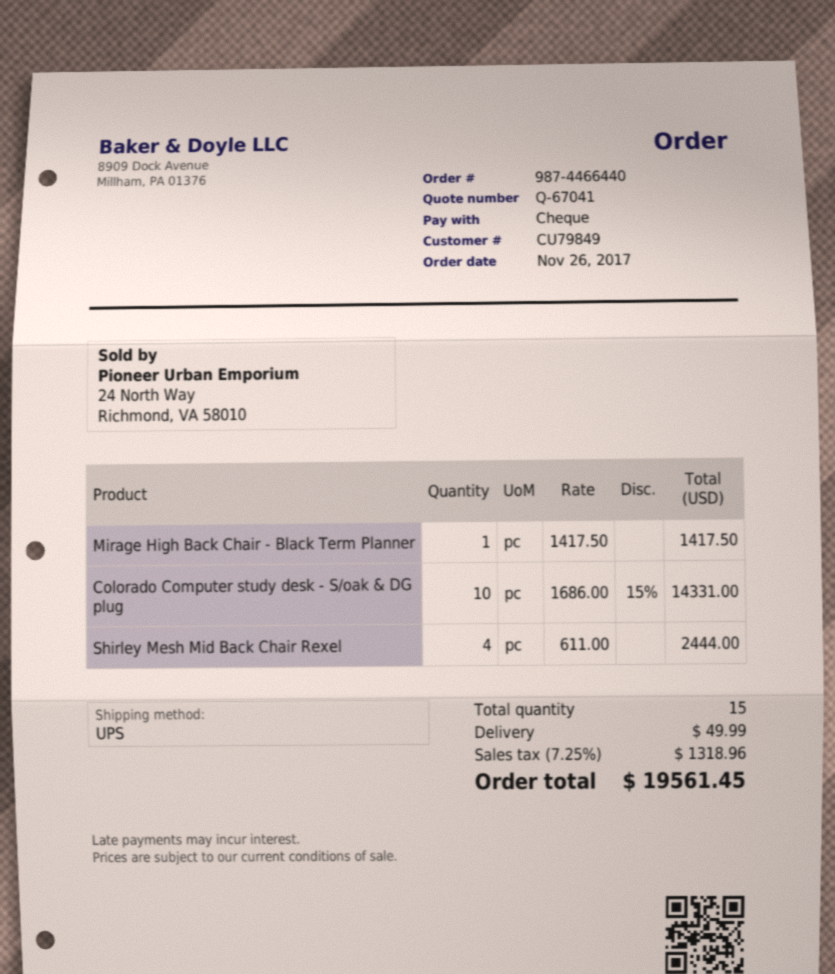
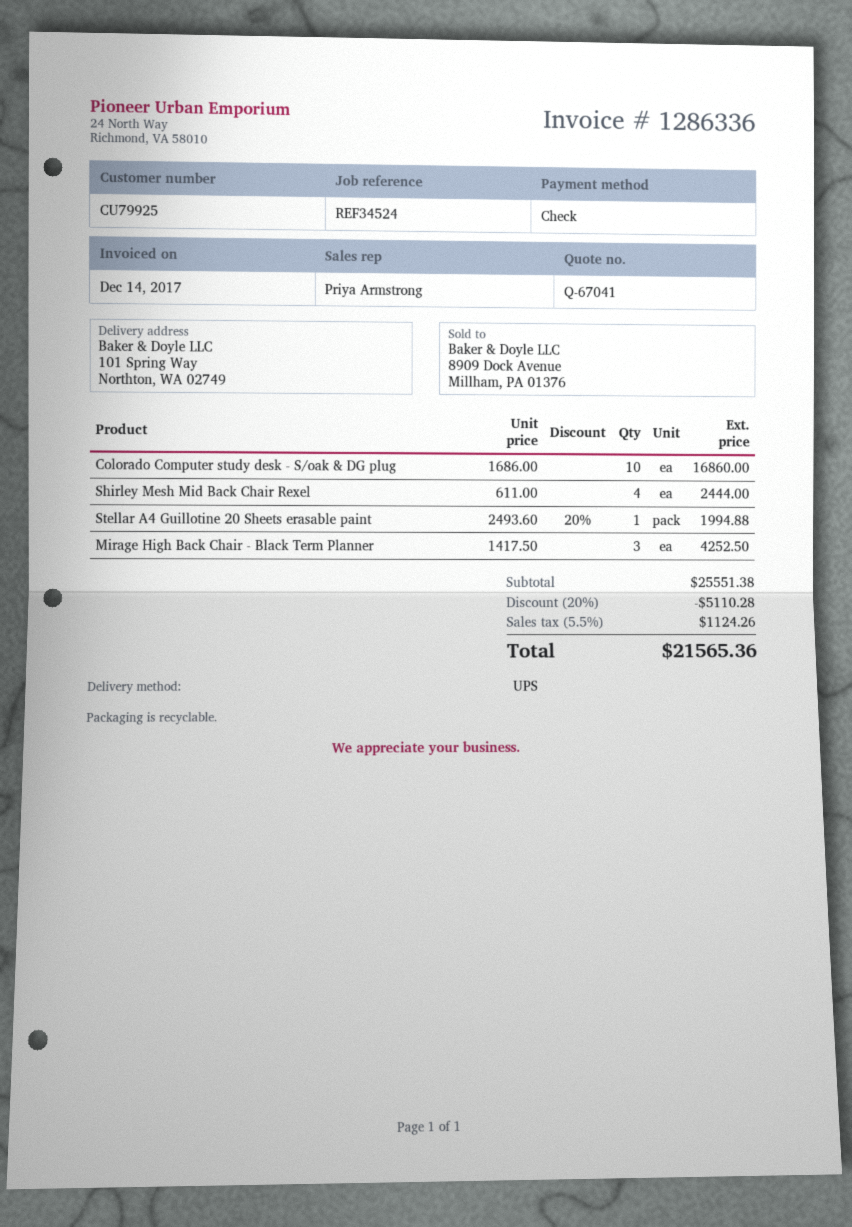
customer number: CU79849 -> CU79925
Mirage High Back Chair - Black Term Planner: 1 x 1417.50 = 1417.50 -> 3 x 1417.50 = 4252.50
Colorado Computer study desk - S/oak & DG plug: 10 x 1686.00 - 15% = 14331.00 -> 10 x 1686.00 = 16860.00
Stellar A4 Guillotine 20 Sheets erasable paint: none -> 1 x 2493.60 - 20% = 1994.88
discount: none -> 20% = 5110.28
shipping: 49.99 -> none
tax: 7.25% = 1318.96 -> 5.5% = 1124.26
total: 19561.45 -> 21565.36

